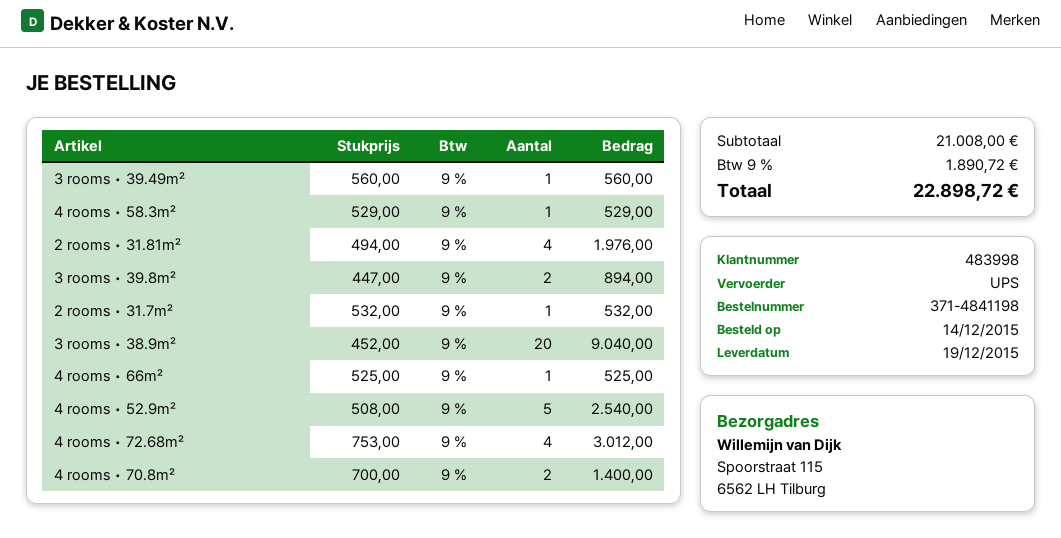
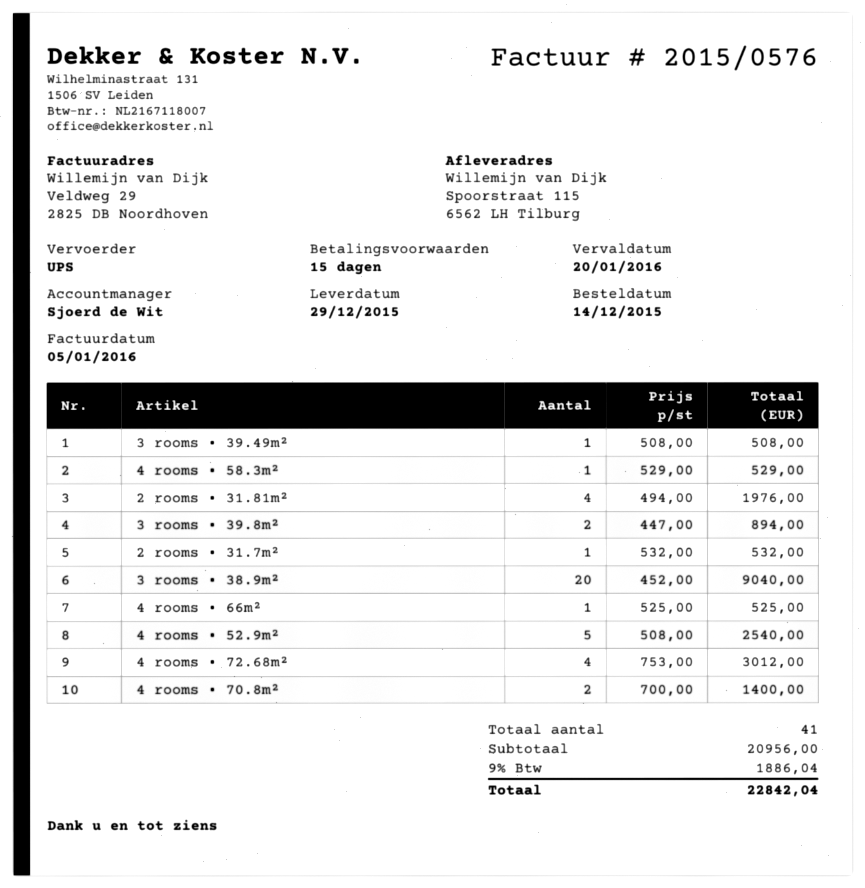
delivery date: 2015-12-19 -> 2015-12-29
3 rooms • 39.49m²: 1 x 560.00 = 560.00 -> 1 x 508.00 = 508.00
subtotal: 21008.00 -> 20956.00
tax: 9% = 1890.72 -> 9% = 1886.04
total: 22898.72 -> 22842.04

